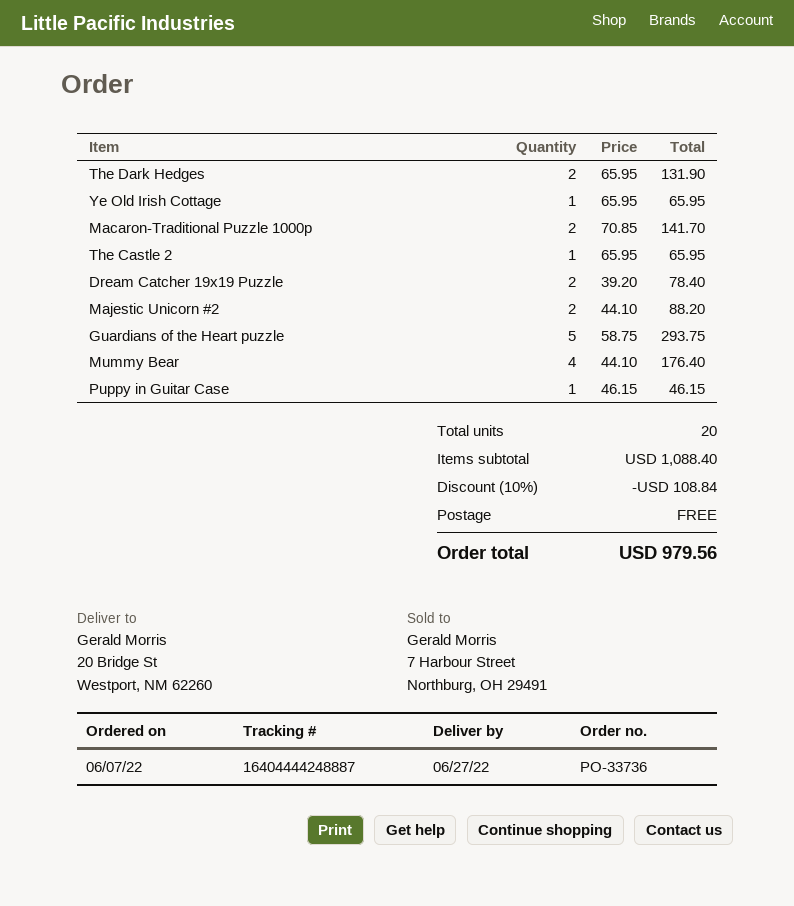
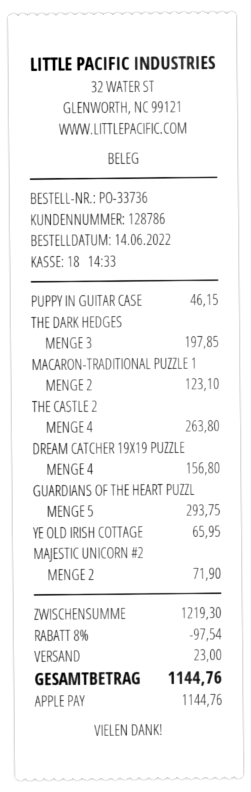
order date: 2022-06-07 -> 2022-06-14
The Dark Hedges: 2 for 131.90 -> 3 for 197.85
Macaron-Traditional Puzzle 1000p: 2 for 141.70 -> 2 for 123.10
The Castle 2: 1 for 65.95 -> 4 for 263.80
Dream Catcher 19x19 Puzzle: 2 for 78.40 -> 4 for 156.80
Majestic Unicorn #2: 2 for 88.20 -> 2 for 71.90
Mummy Bear: 4 for 176.40 -> none
subtotal: 1088.40 -> 1219.30
discount: 10% = 108.84 -> 8% = 97.54
shipping: 0.00 -> 23.00
total: 979.56 -> 1144.76

